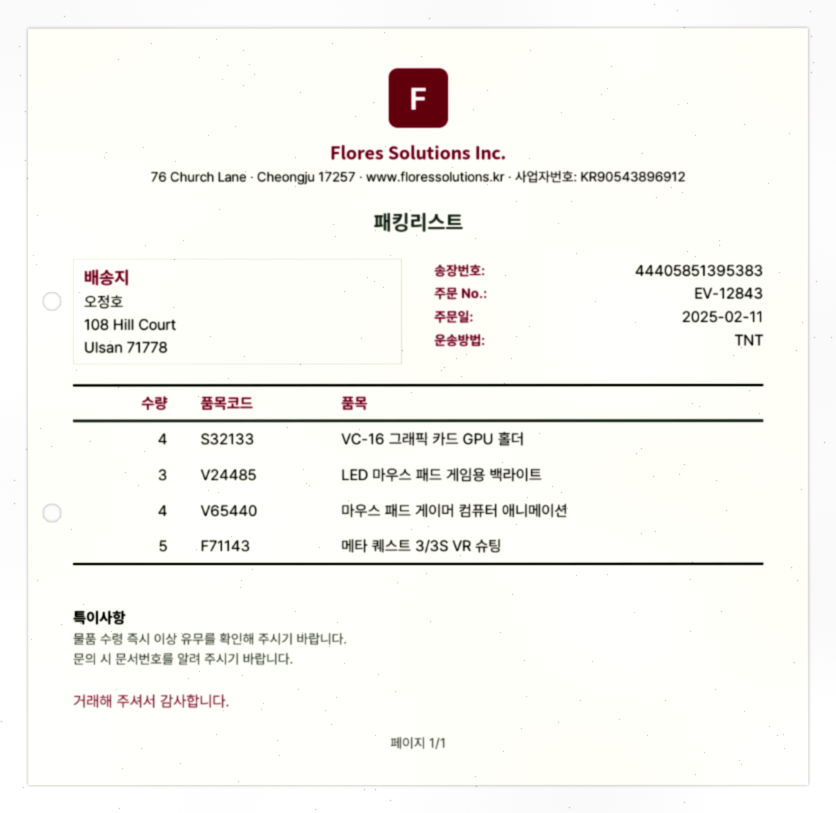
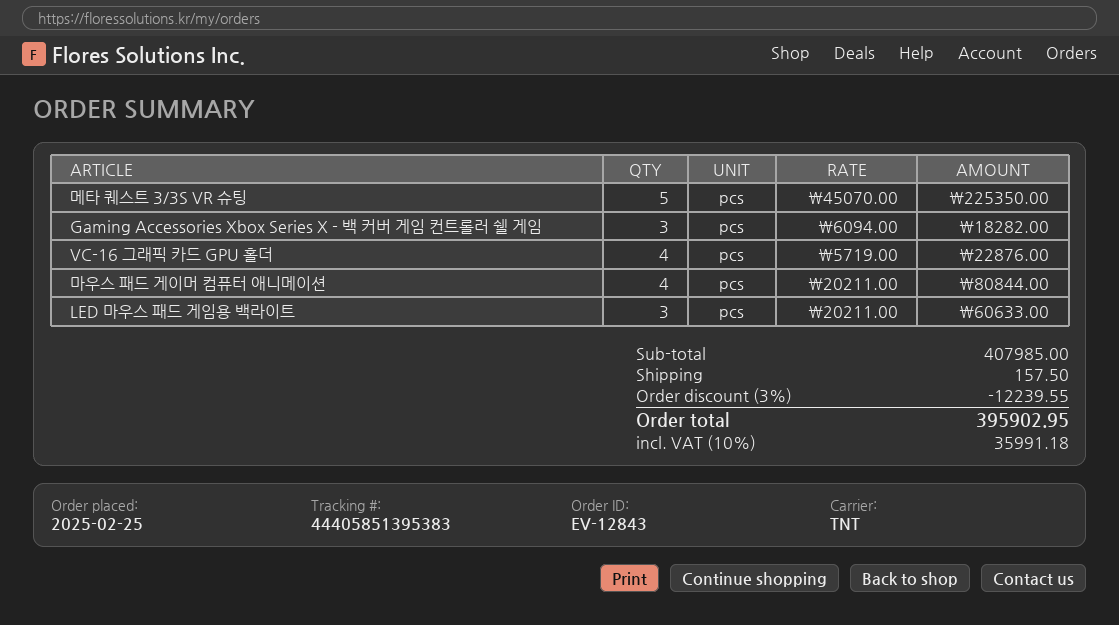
order date: 2025-02-11 -> 2025-02-25
Gaming Accessories Xbox Series X - 백 커버 게임 컨트롤러 쉘 게임: none -> 3

